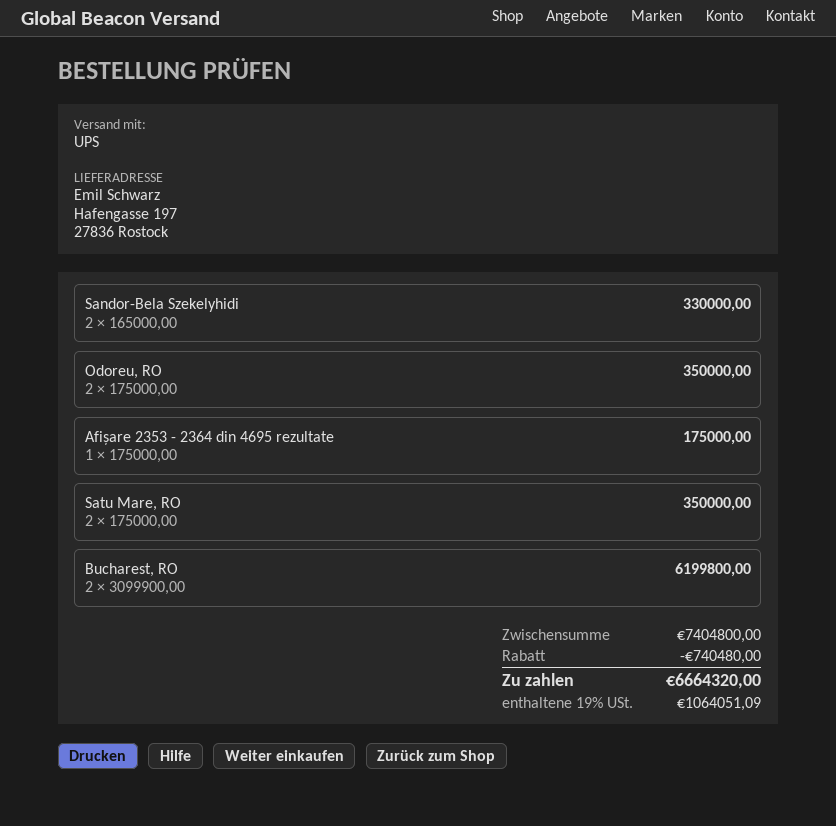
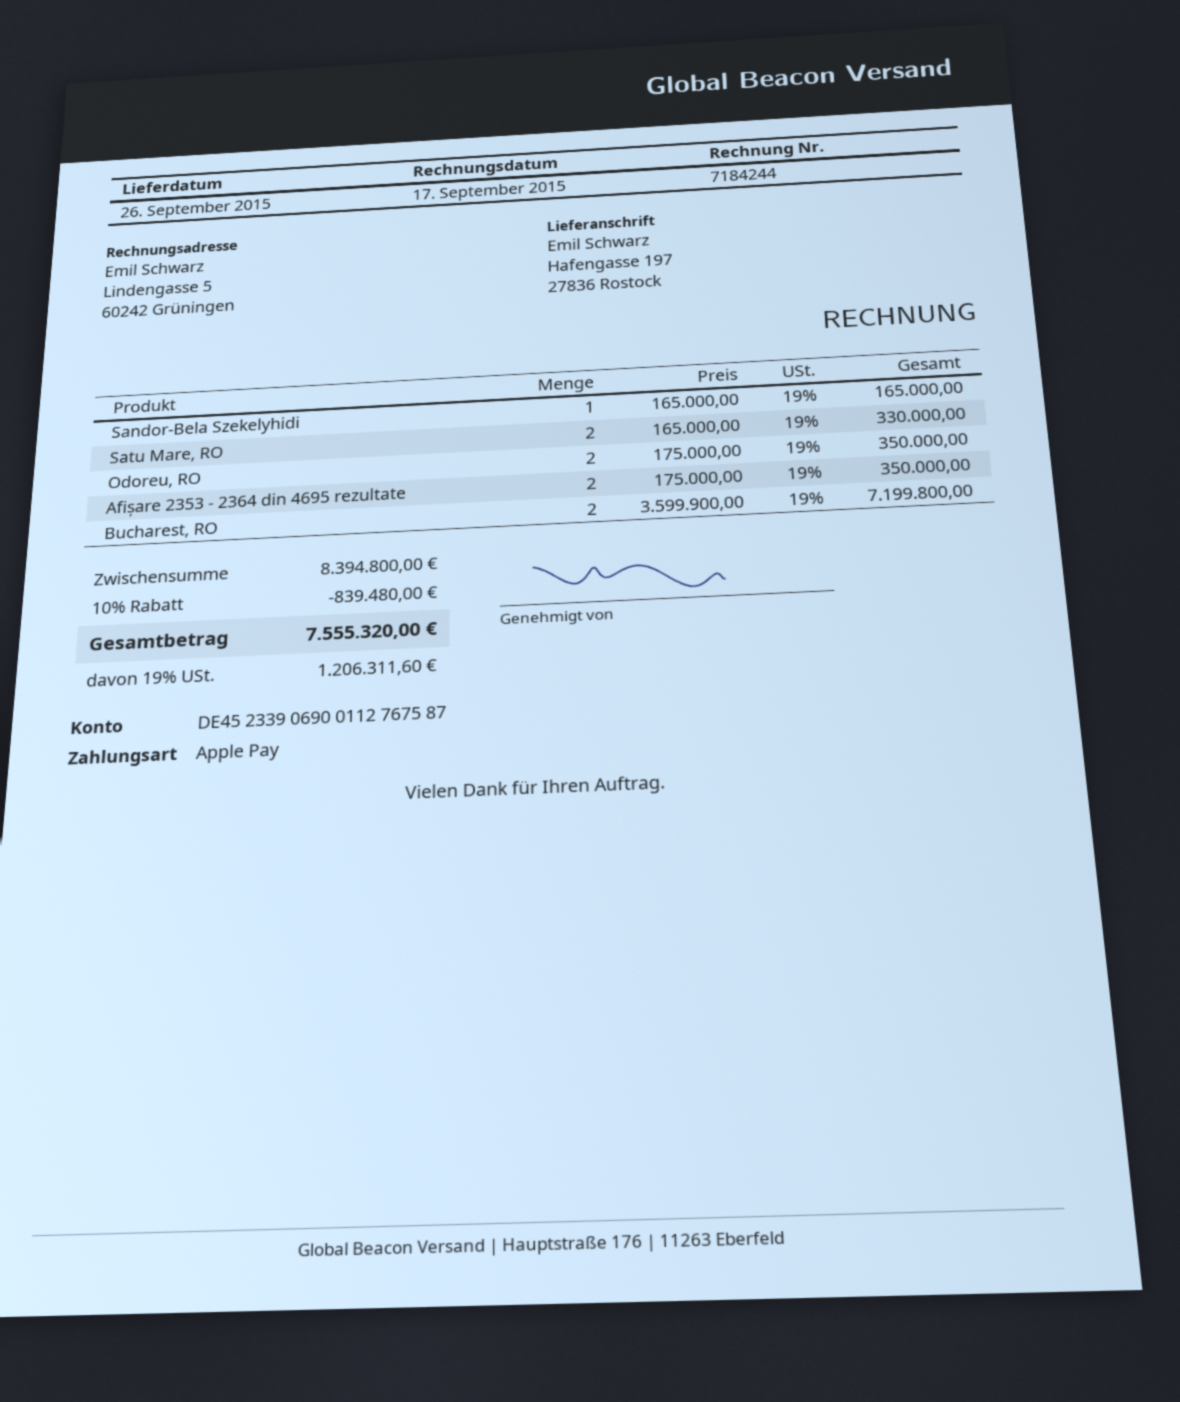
Sandor-Bela Szekelyhidi: 2 x 165000.00 = 330000.00 -> 1 x 165000.00 = 165000.00
Afișare 2353 - 2364 din 4695 rezultate: 1 x 175000.00 = 175000.00 -> 2 x 175000.00 = 350000.00
Satu Mare, RO: 2 x 175000.00 = 350000.00 -> 2 x 165000.00 = 330000.00
Bucharest, RO: 2 x 3099900.00 = 6199800.00 -> 2 x 3599900.00 = 7199800.00
subtotal: 7404800.00 -> 8394800.00
discount: 740480.00 -> 839480.00
tax: 19% = 1064051.09 -> 19% = 1206311.60
total: 6664320.00 -> 7555320.00

